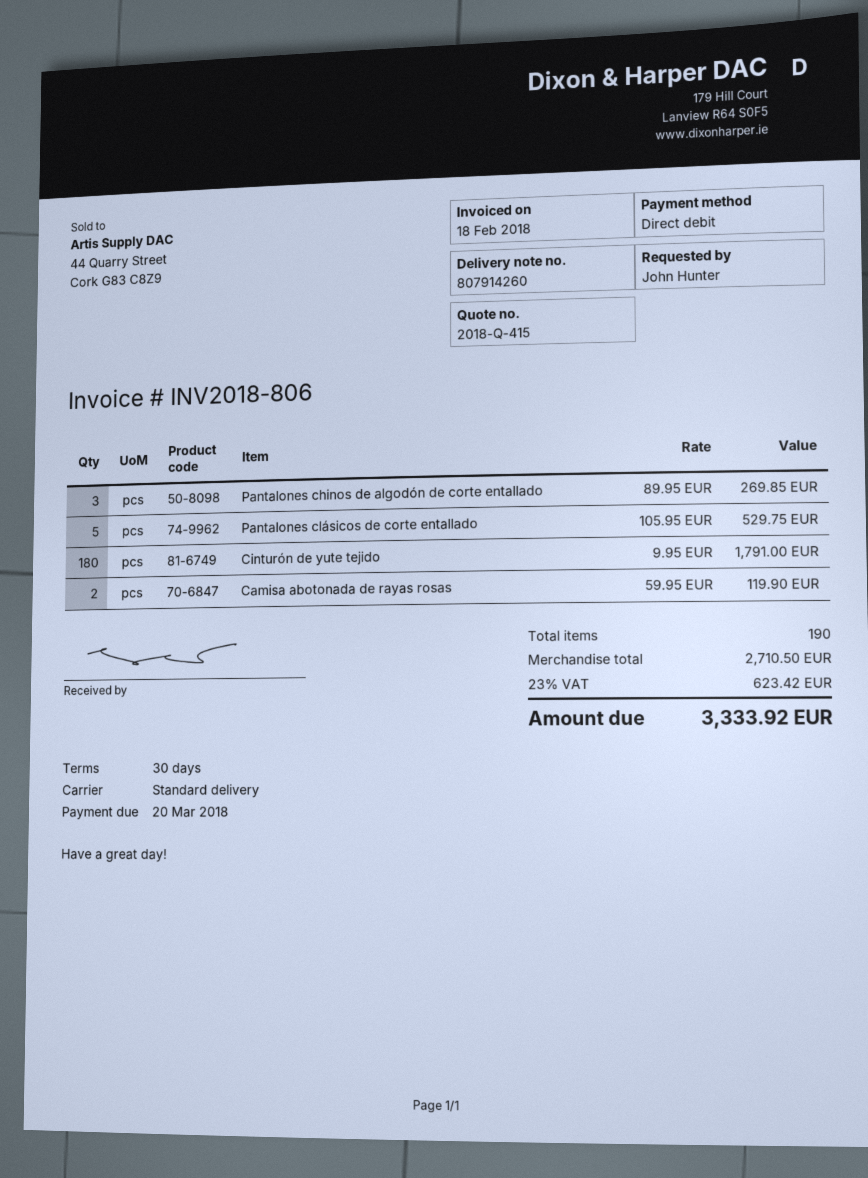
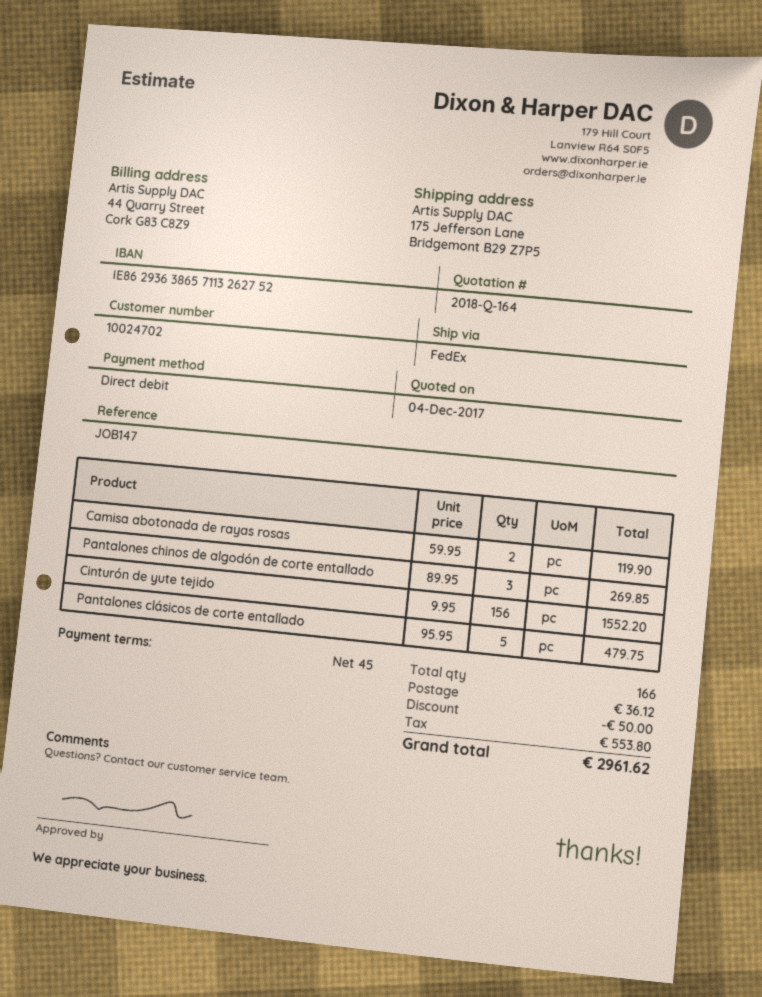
quote number: 2018-Q-415 -> 2018-Q-164
payment terms: 30 days -> 45 days
shipping method: standard -> FedEx
Pantalones clásicos de corte entallado: 5 x 105.95 = 529.75 -> 5 x 95.95 = 479.75
Cinturón de yute tejido: 180 x 9.95 = 1791.00 -> 156 x 9.95 = 1552.20
total quantity: 190 -> 166
discount: none -> 50.00
shipping: none -> 36.12
tax: 623.42 -> 553.80
total: 3333.92 -> 2961.62

